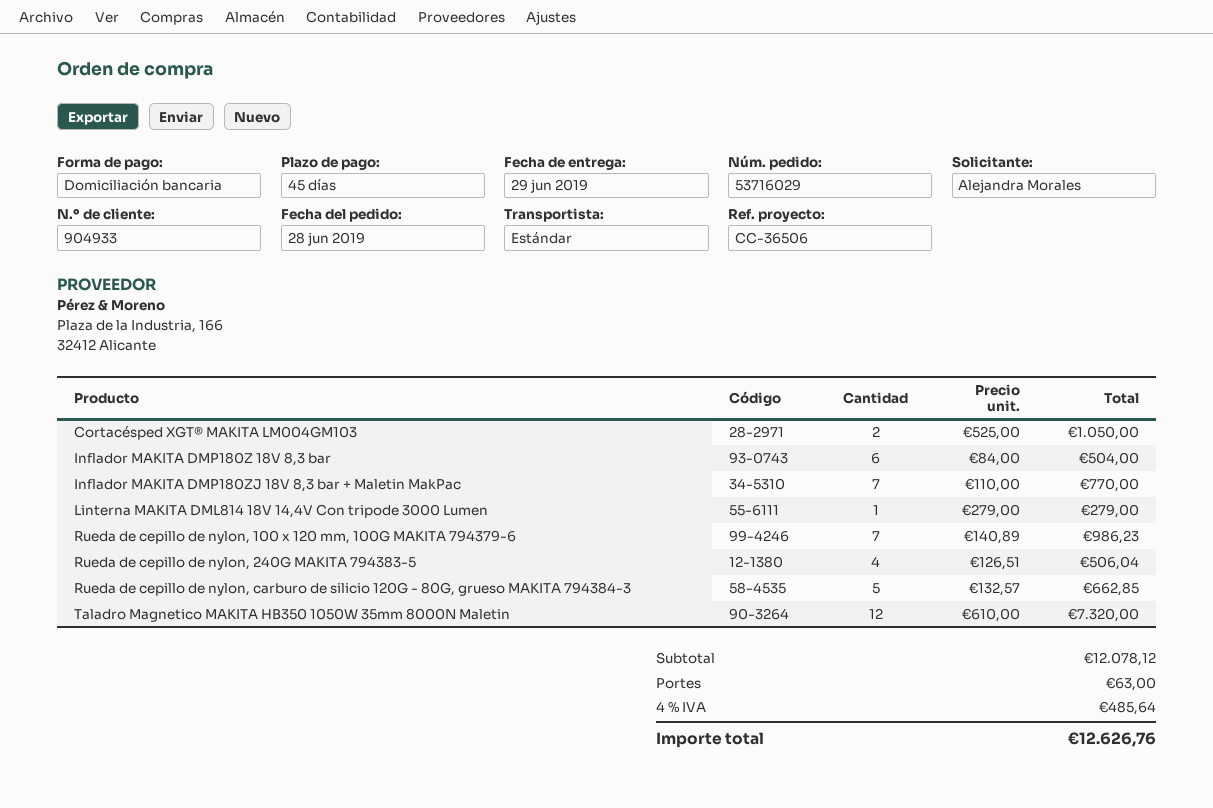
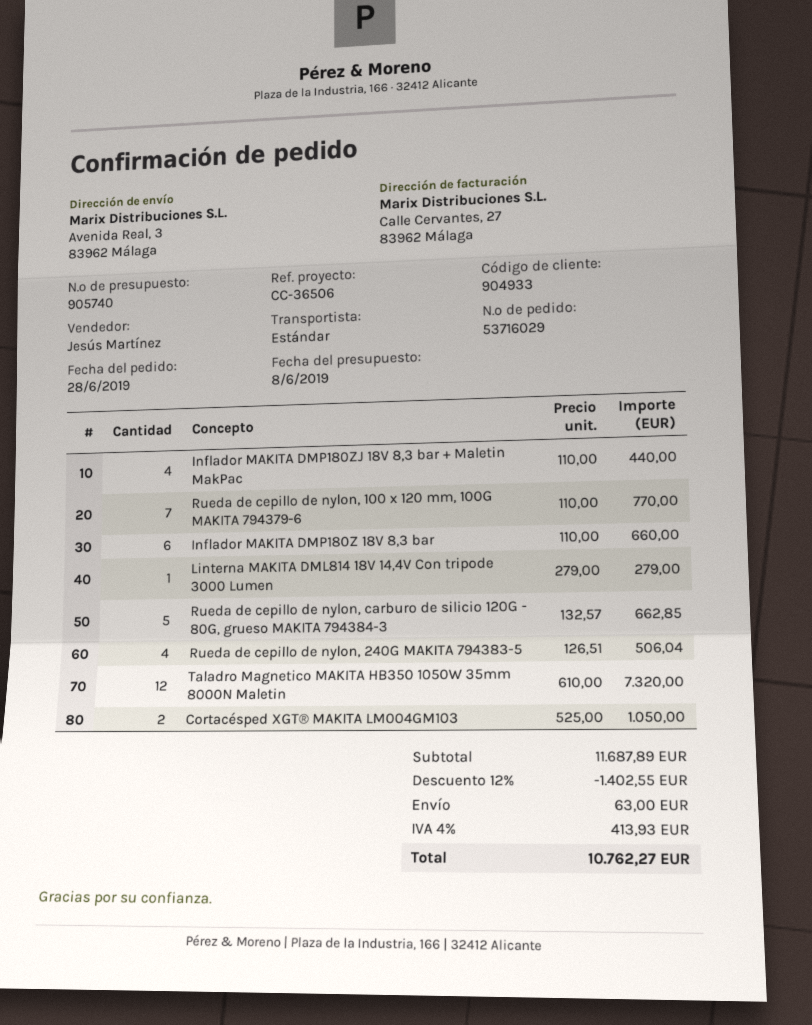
Inflador MAKITA DMP180Z 18V 8,3 bar: 6 x 84.00 = 504.00 -> 6 x 110.00 = 660.00
Inflador MAKITA DMP180ZJ 18V 8,3 bar + Maletin MakPac: 7 x 110.00 = 770.00 -> 4 x 110.00 = 440.00
Rueda de cepillo de nylon, 100 x 120 mm, 100G MAKITA 794379-6: 7 x 140.89 = 986.23 -> 7 x 110.00 = 770.00
subtotal: 12078.12 -> 11687.89
discount: none -> 12% = 1402.55
tax: 4% = 485.64 -> 4% = 413.93
total: 12626.76 -> 10762.27

